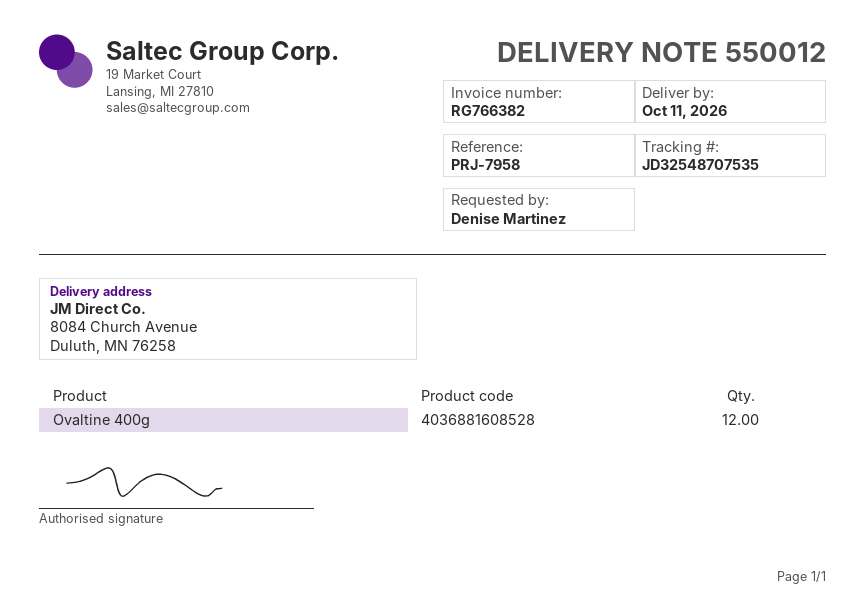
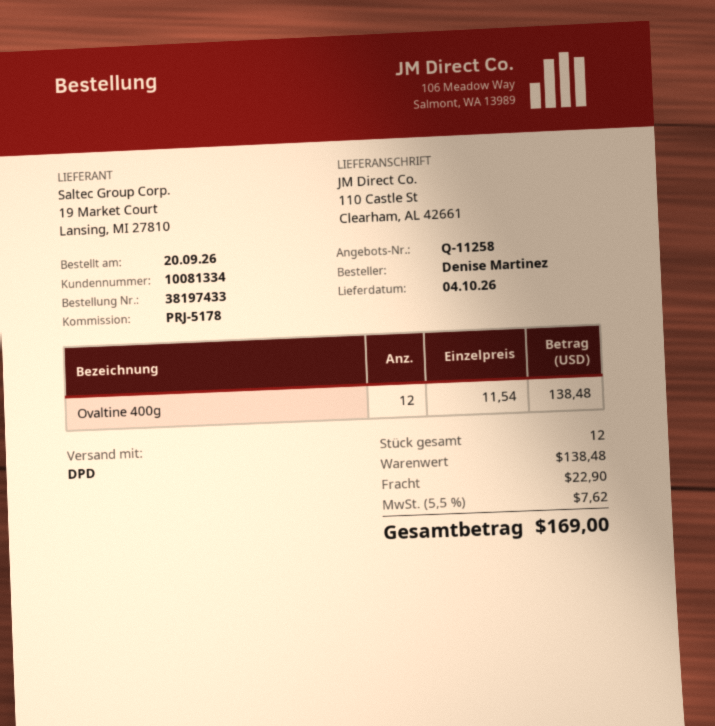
delivery date: 2026-10-11 -> 2026-10-04
reference: PRJ-7958 -> PRJ-5178
ship to: 8084 Church Avenue, Duluth, MN 76258 -> 110 Castle St, Clearham, AL 42661

